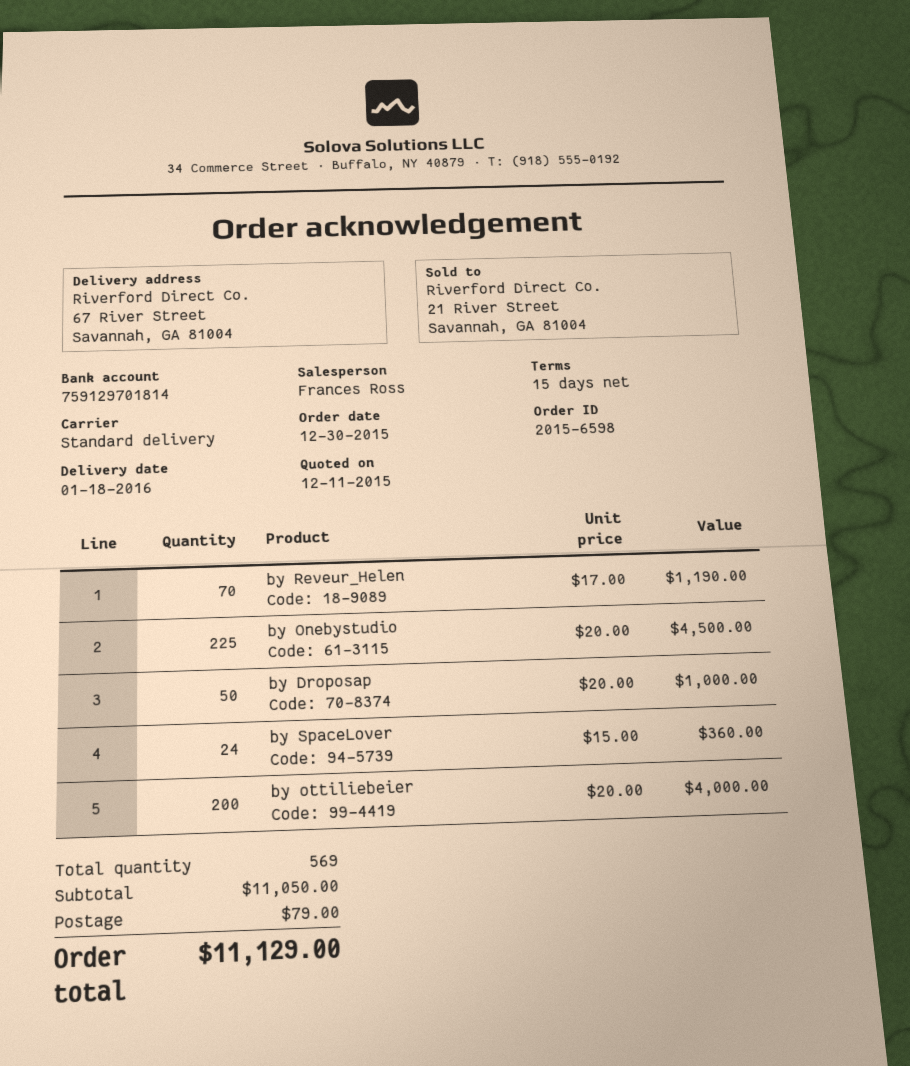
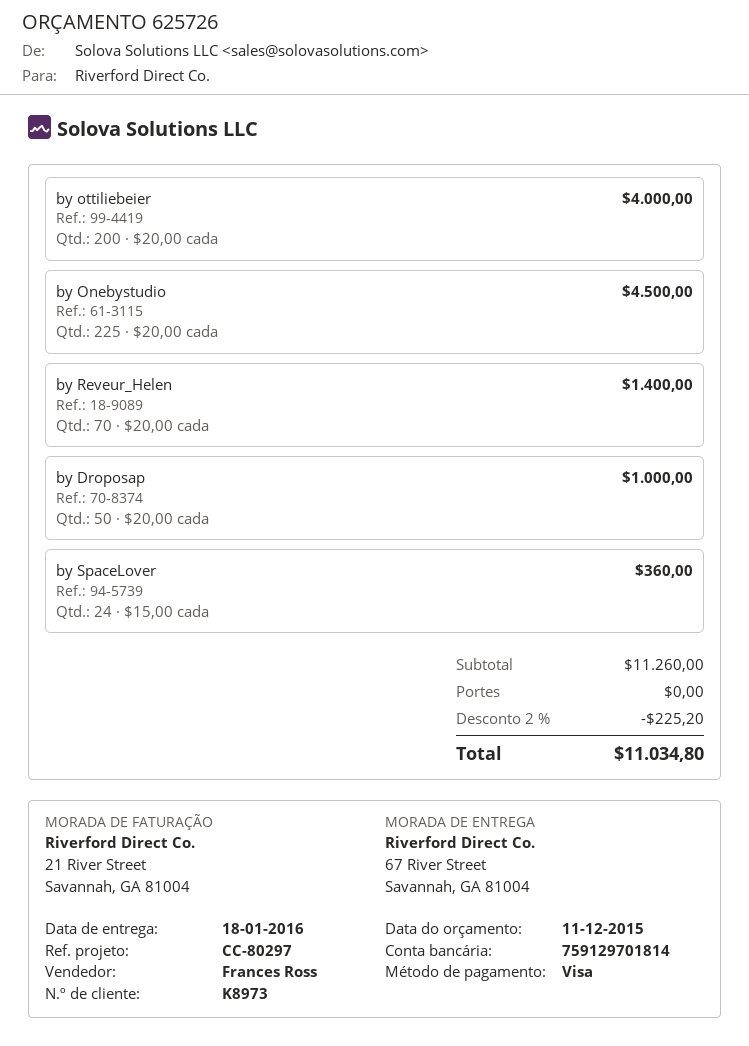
by Reveur_Helen: 70 x 17.00 = 1190.00 -> 70 x 20.00 = 1400.00
subtotal: 11050.00 -> 11260.00
discount: none -> 2% = 225.20
shipping: 79.00 -> 0.00
total: 11129.00 -> 11034.80

